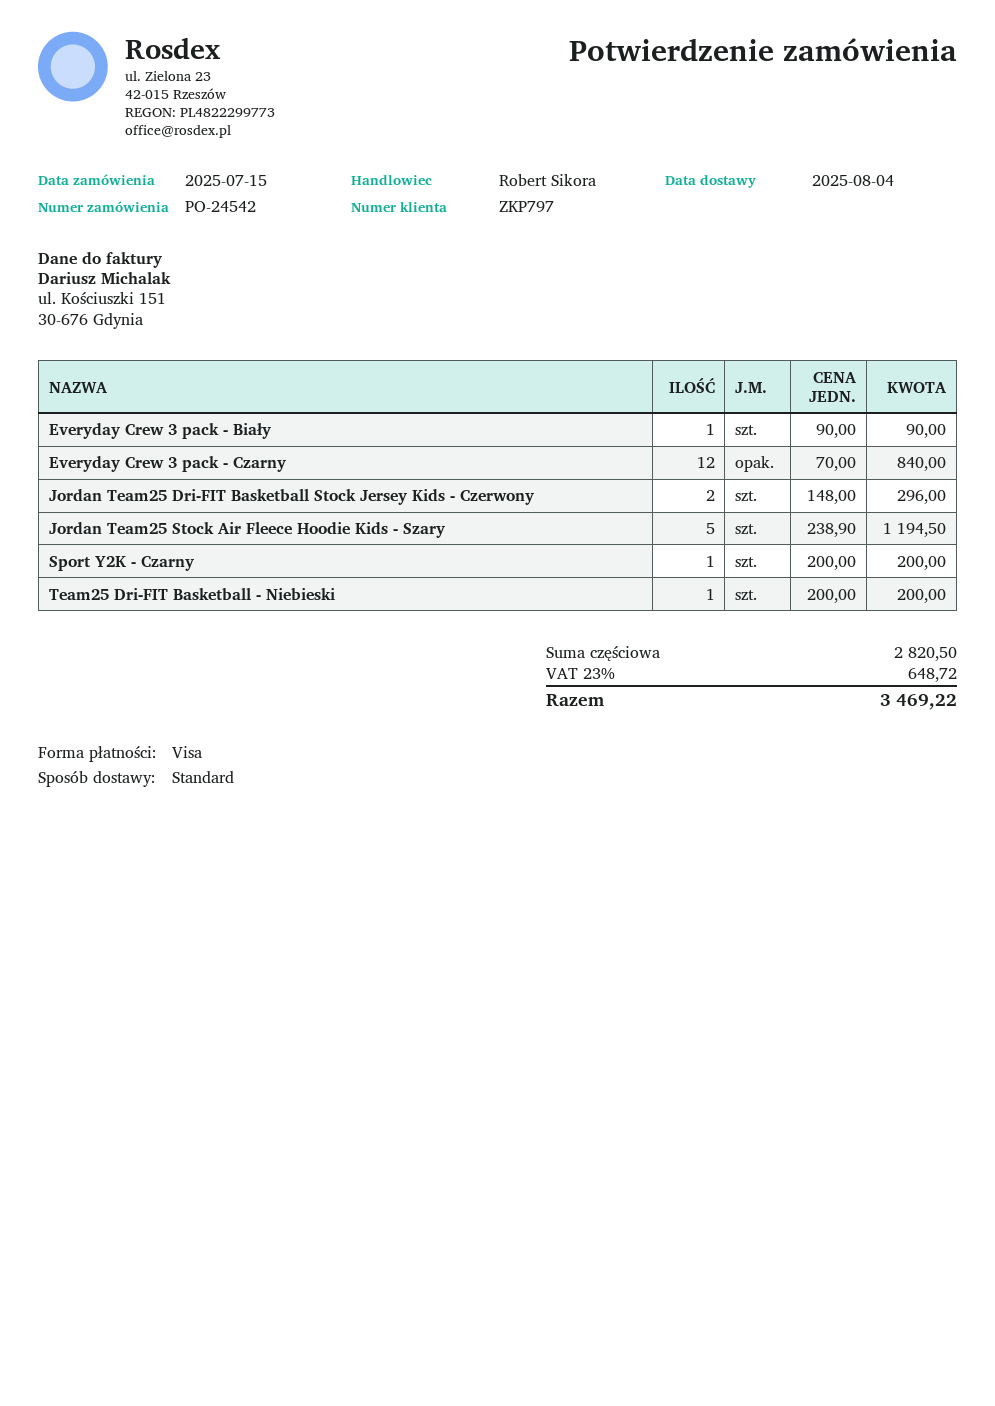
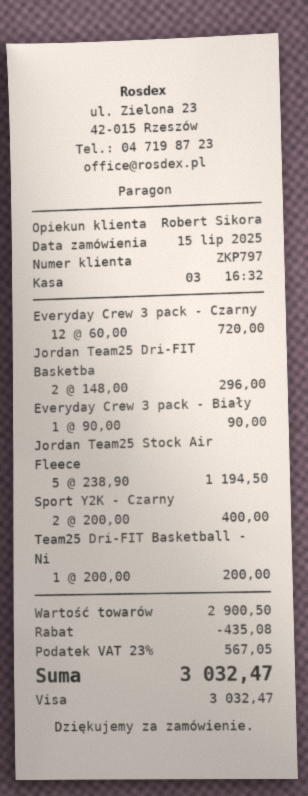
Everyday Crew 3 pack - Czarny: 12 x 70.00 = 840.00 -> 12 x 60.00 = 720.00
Sport Y2K - Czarny: 1 x 200.00 = 200.00 -> 2 x 200.00 = 400.00
subtotal: 2820.50 -> 2900.50
discount: none -> 435.08
tax: 23% = 648.72 -> 23% = 567.05
total: 3469.22 -> 3032.47

